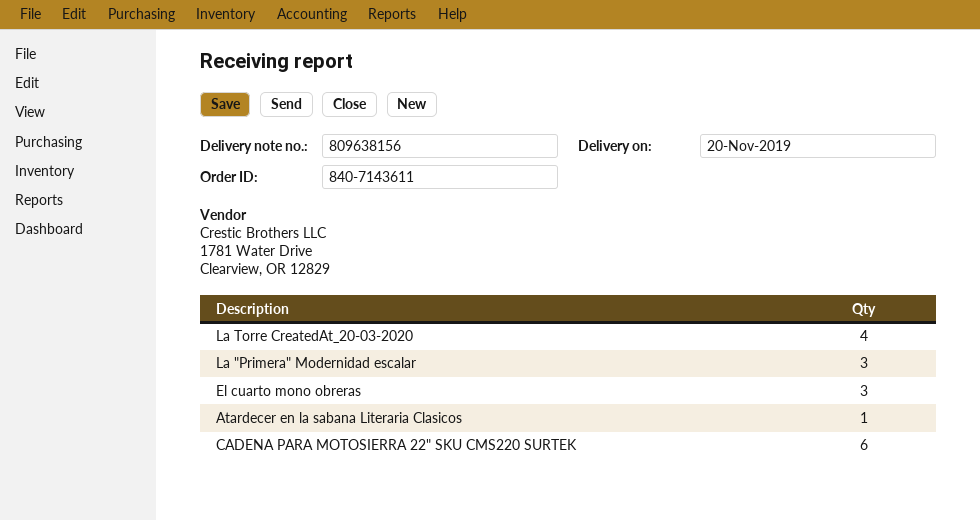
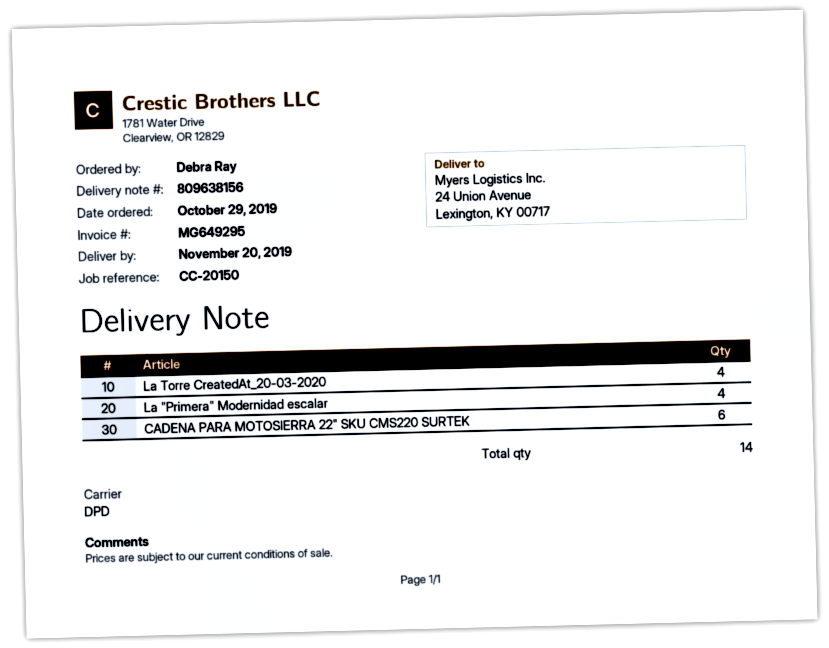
La "Primera" Modernidad escalar: 3 -> 4
El cuarto mono obreras: 3 -> none
Atardecer en la sabana Literaria Clasicos: 1 -> none

